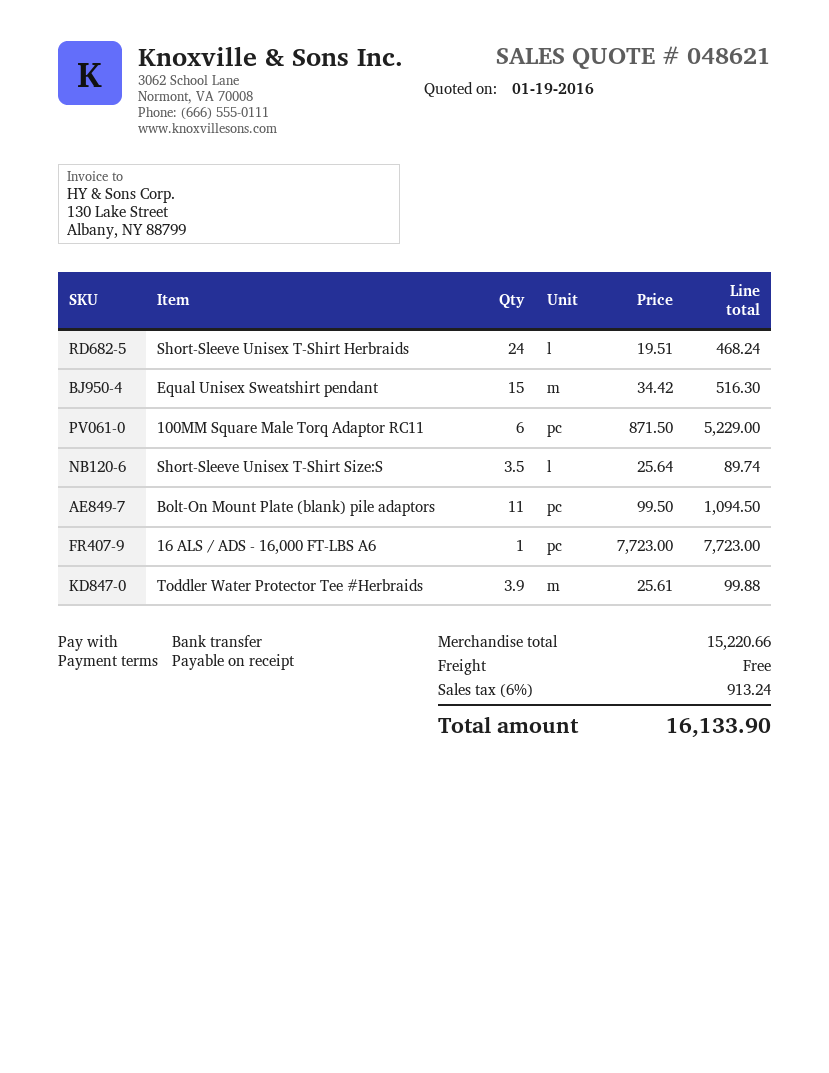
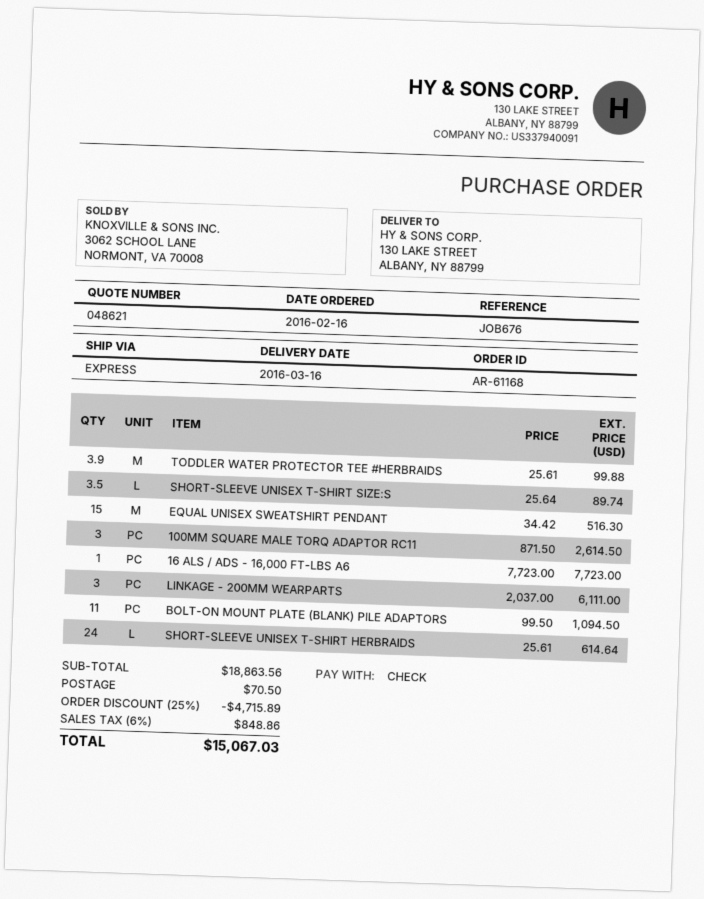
payment method: bank transfer -> cheque
Short-Sleeve Unisex T-Shirt Herbraids: 24 x 19.51 = 468.24 -> 24 x 25.61 = 614.64
100MM Square Male Torq Adaptor RC11: 6 x 871.50 = 5229.00 -> 3 x 871.50 = 2614.50
LINKAGE - 200MM WEARPARTS: none -> 3 x 2037.00 = 6111.00
subtotal: 15220.66 -> 18863.56
discount: none -> 25% = 4715.89
shipping: 0.00 -> 70.50
tax: 6% = 913.24 -> 6% = 848.86
total: 16133.90 -> 15067.03

